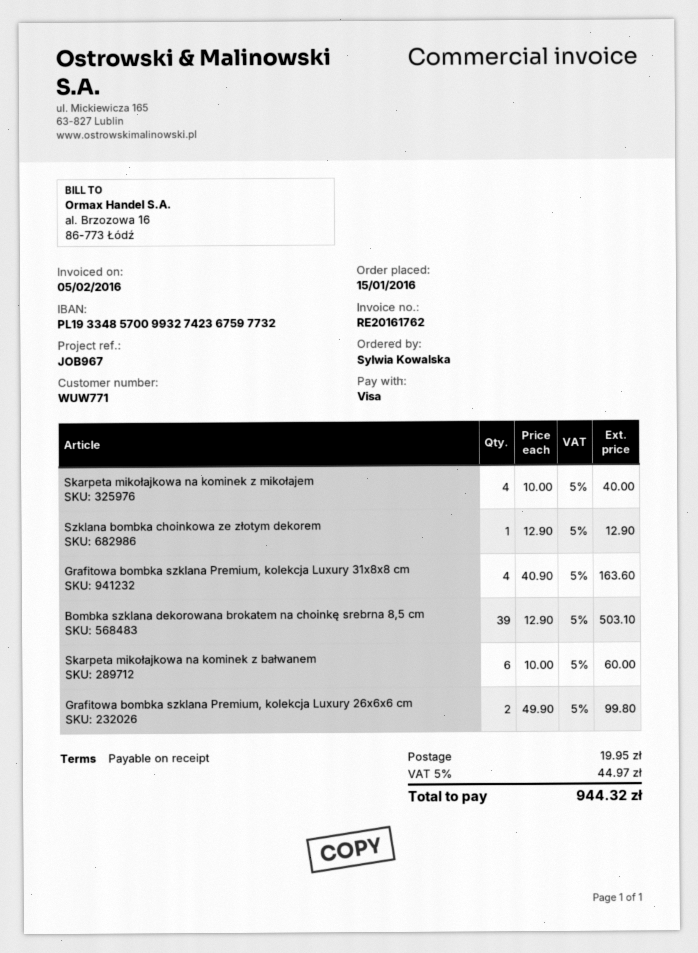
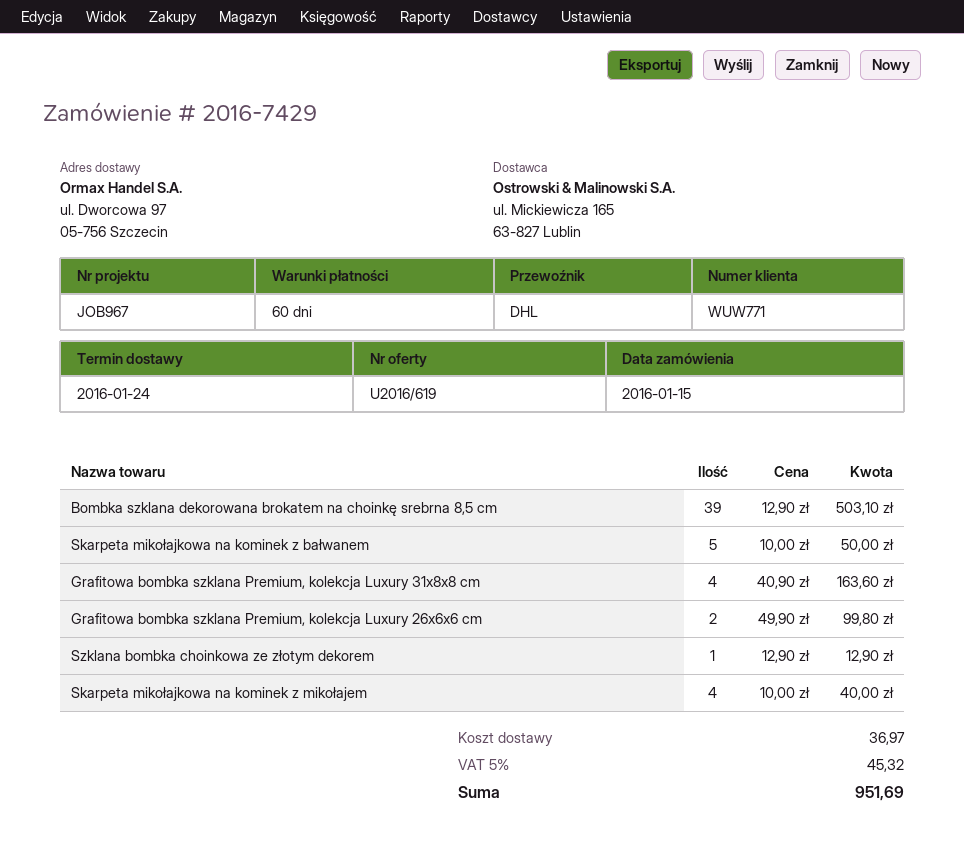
payment terms: on receipt -> 60 days
Skarpeta mikołajkowa na kominek z bałwanem: 6 x 10.00 = 60.00 -> 5 x 10.00 = 50.00
shipping: 19.95 -> 36.97
tax: 5% = 44.97 -> 5% = 45.32
total: 944.32 -> 951.69

